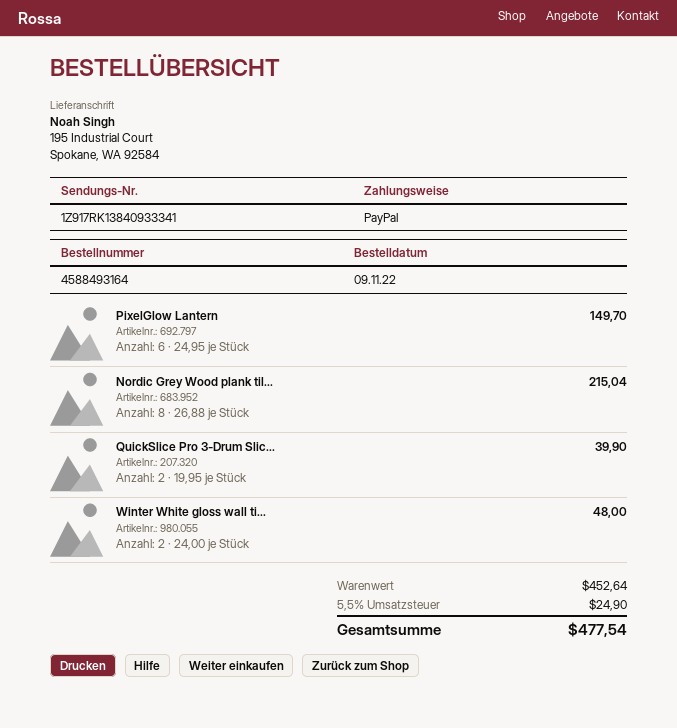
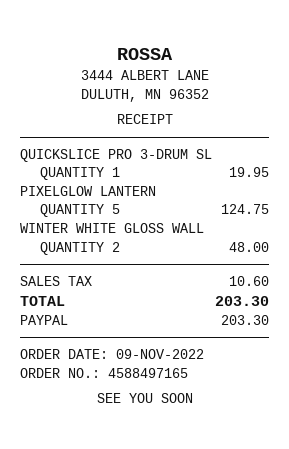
order number: 4588493164 -> 4588497165
PixelGlow Lantern: 6 for 149.70 -> 5 for 124.75
Nordic Grey Wood plank til...: 8 for 215.04 -> none
QuickSlice Pro 3-Drum Slic...: 2 for 39.90 -> 1 for 19.95
tax: 24.90 -> 10.60
total: 477.54 -> 203.30

